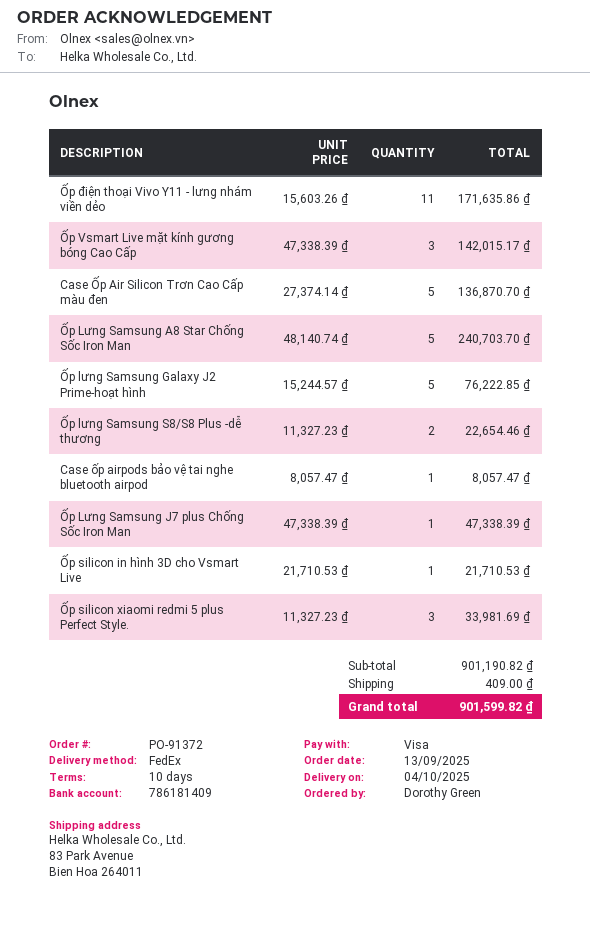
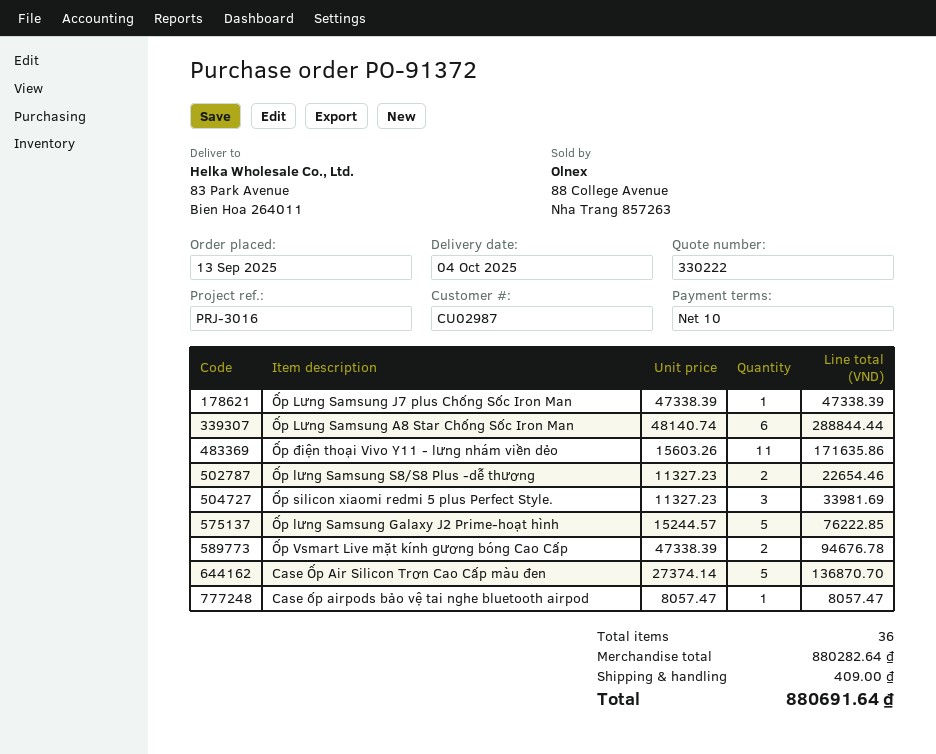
Ốp Vsmart Live mặt kính gương bóng Cao Cấp: 3 x 47338.39 = 142015.17 -> 2 x 47338.39 = 94676.78
Ốp Lưng Samsung A8 Star Chống Sốc Iron Man: 5 x 48140.74 = 240703.70 -> 6 x 48140.74 = 288844.44
Ốp silicon in hình 3D cho Vsmart Live: 1 x 21710.53 = 21710.53 -> none
subtotal: 901190.82 -> 880282.64
total: 901599.82 -> 880691.64

